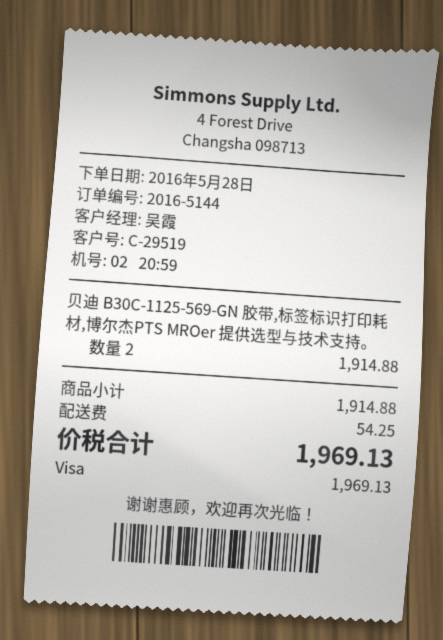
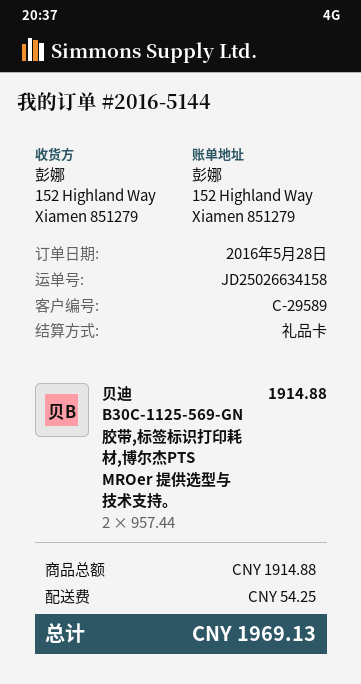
customer number: C-29519 -> C-29589
payment method: Visa -> gift card

